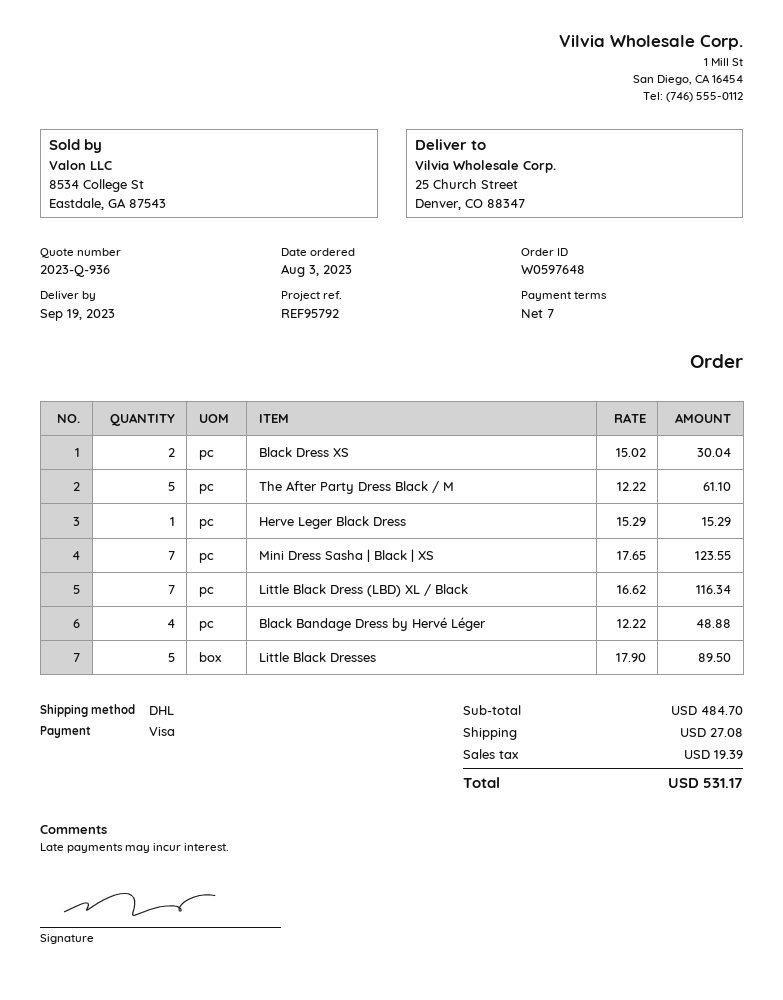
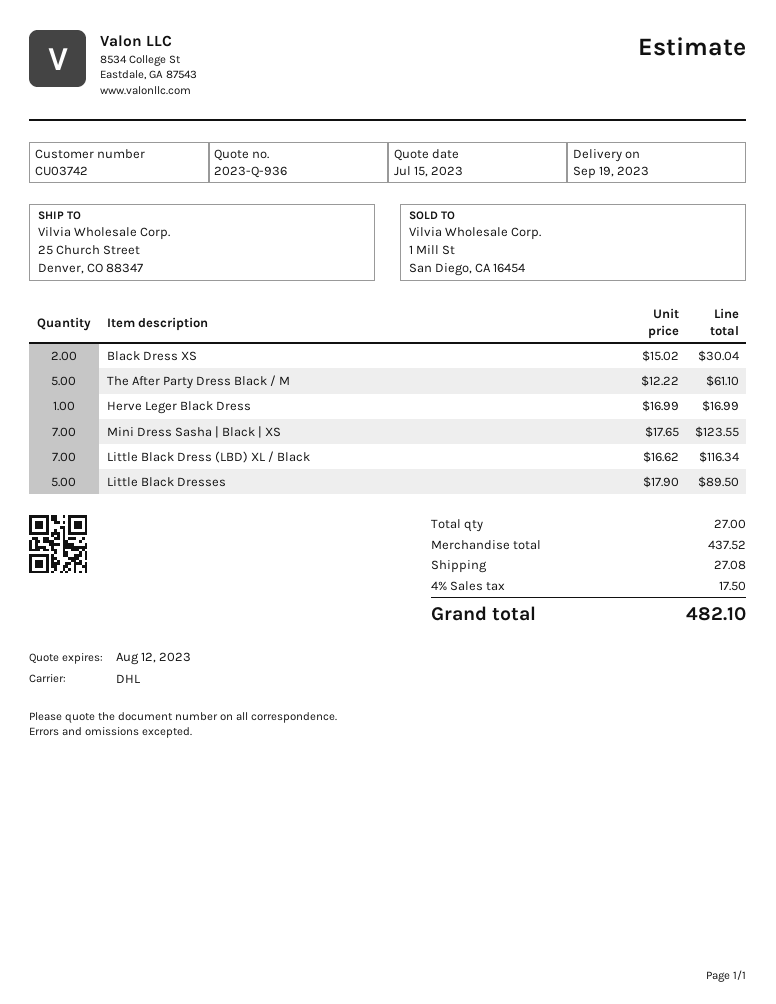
Herve Leger Black Dress: 1 x 15.29 = 15.29 -> 1 x 16.99 = 16.99
Black Bandage Dress by Hervé Léger: 4 x 12.22 = 48.88 -> none
subtotal: 484.70 -> 437.52
tax: 19.39 -> 17.50
total: 531.17 -> 482.10

